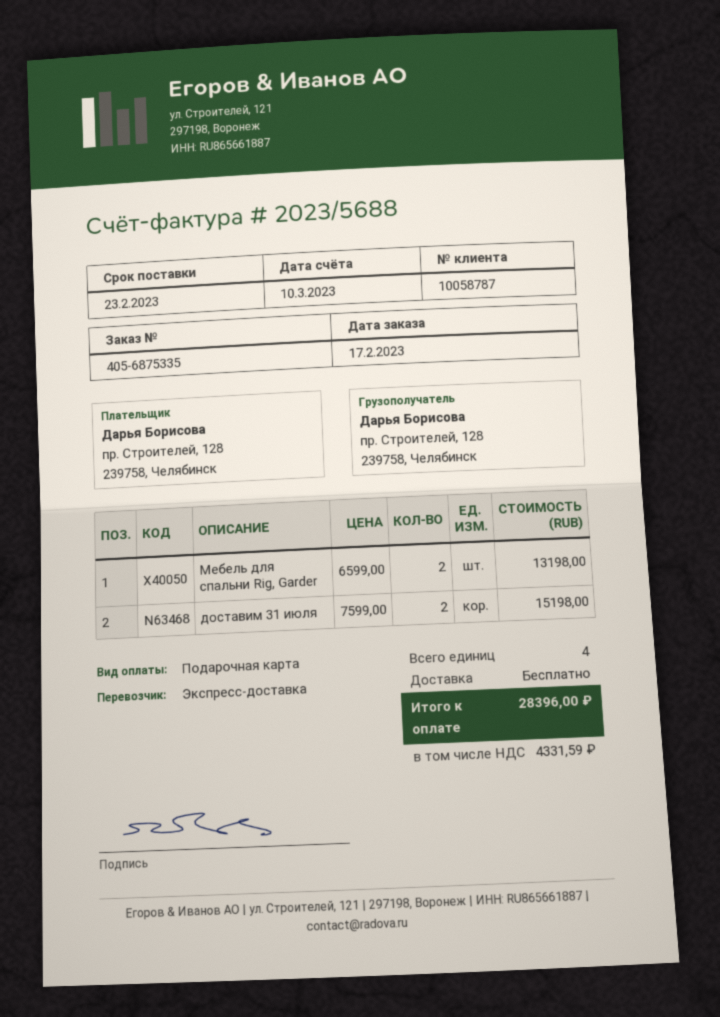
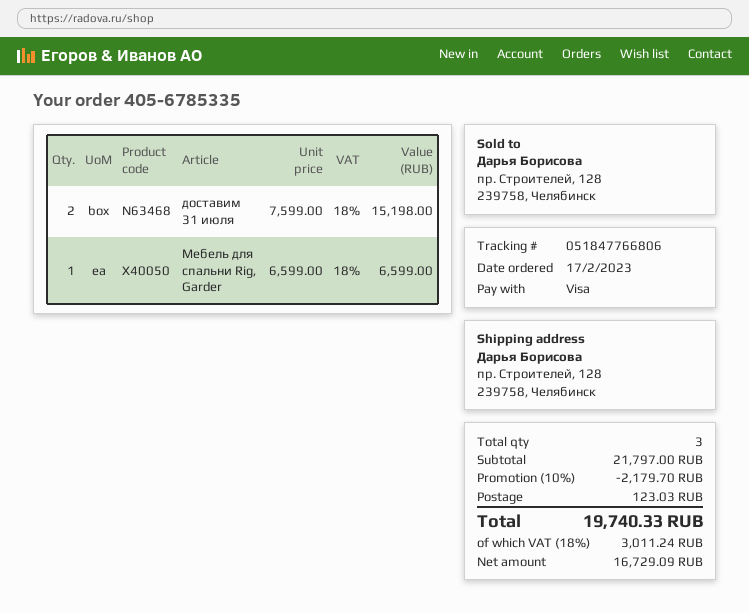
order number: 405-6875335 -> 405-6785335
payment method: gift card -> Visa
Мебель для спальни Rig, Garder: 2 x 6599.00 = 13198.00 -> 1 x 6599.00 = 6599.00
total quantity: 4 -> 3
discount: none -> 10% = 2179.70
shipping: 0.00 -> 123.03
tax: 4331.59 -> 3011.24
total: 28396.00 -> 19740.33

